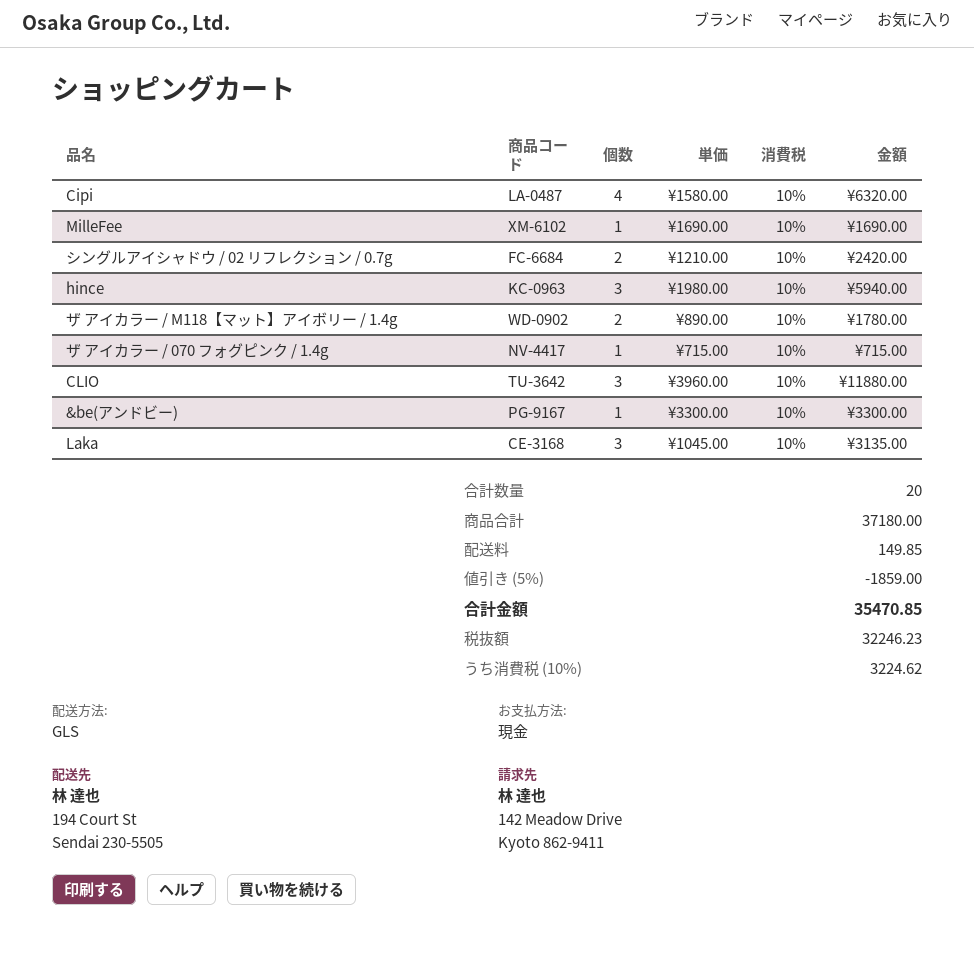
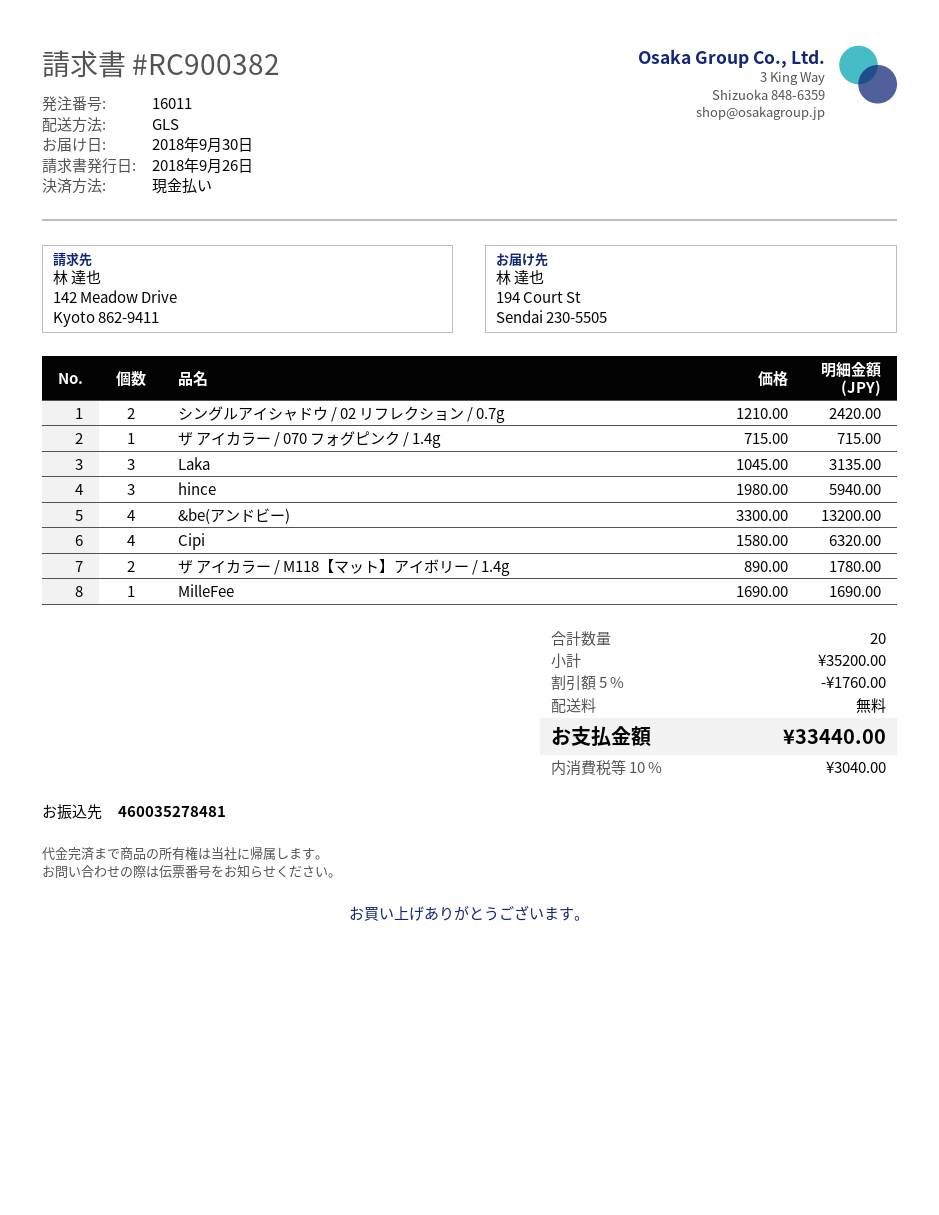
CLIO: 3 x 3960.00 = 11880.00 -> none
&be(アンドビー): 1 x 3300.00 = 3300.00 -> 4 x 3300.00 = 13200.00
subtotal: 37180.00 -> 35200.00
discount: 5% = 1859.00 -> 5% = 1760.00
shipping: 149.85 -> 0.00
tax: 10% = 3224.62 -> 10% = 3040.00
total: 35470.85 -> 33440.00

